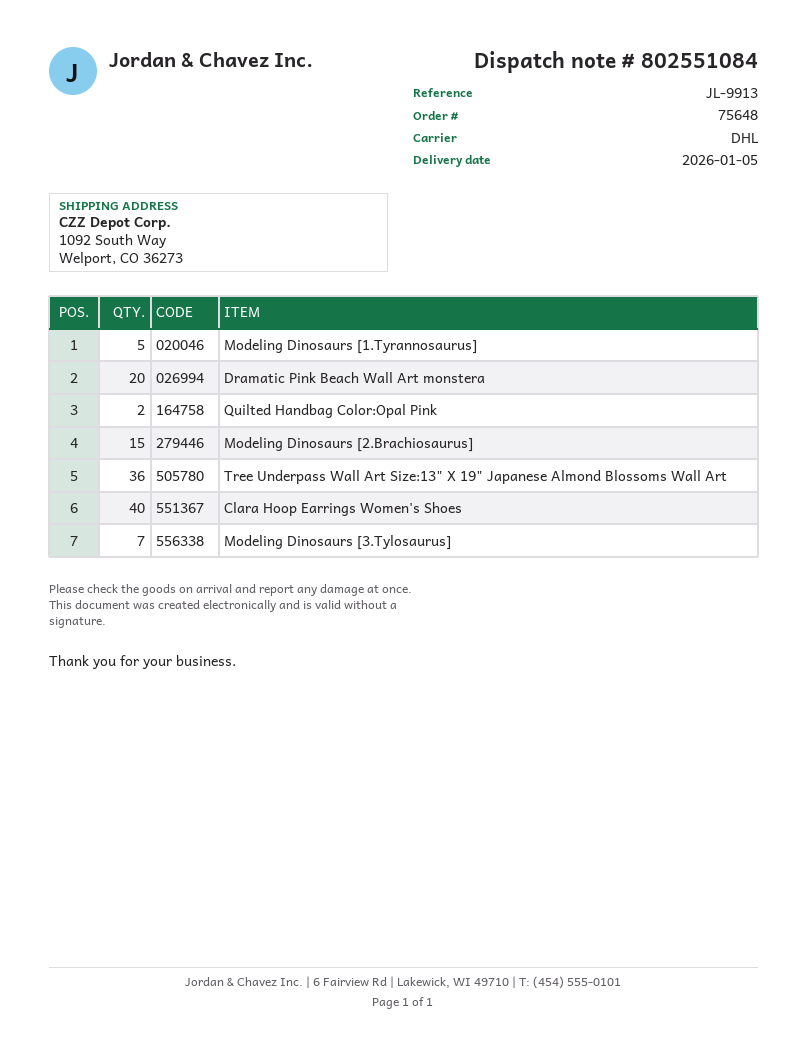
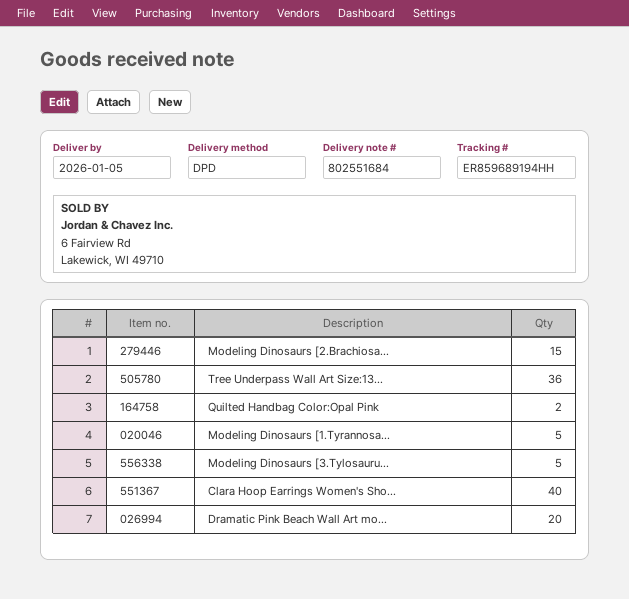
delivery note number: 802551084 -> 802551684
shipping method: DHL -> DPD
Modeling Dinosaurs [3.Tylosaurus]: 7 -> 5

